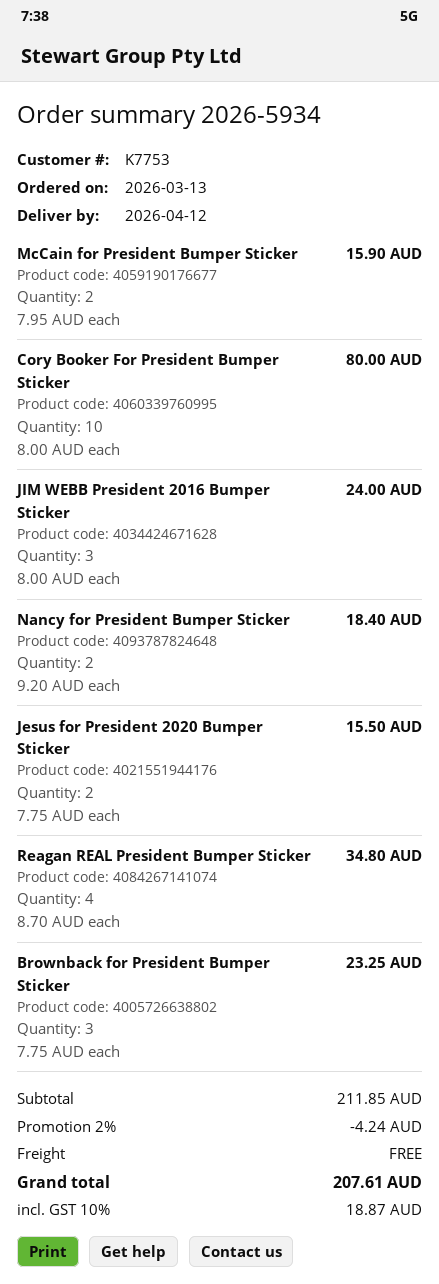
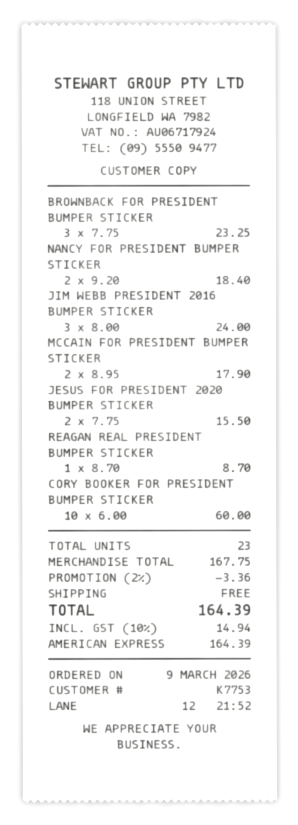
order date: 2026-03-13 -> 2026-03-09
McCain for President Bumper Sticker: 2 x 7.95 = 15.90 -> 2 x 8.95 = 17.90
Cory Booker For President Bumper Sticker: 10 x 8.00 = 80.00 -> 10 x 6.00 = 60.00
Reagan REAL President Bumper Sticker: 4 x 8.70 = 34.80 -> 1 x 8.70 = 8.70
subtotal: 211.85 -> 167.75
discount: 2% = 4.24 -> 2% = 3.36
tax: 10% = 18.87 -> 10% = 14.94
total: 207.61 -> 164.39

